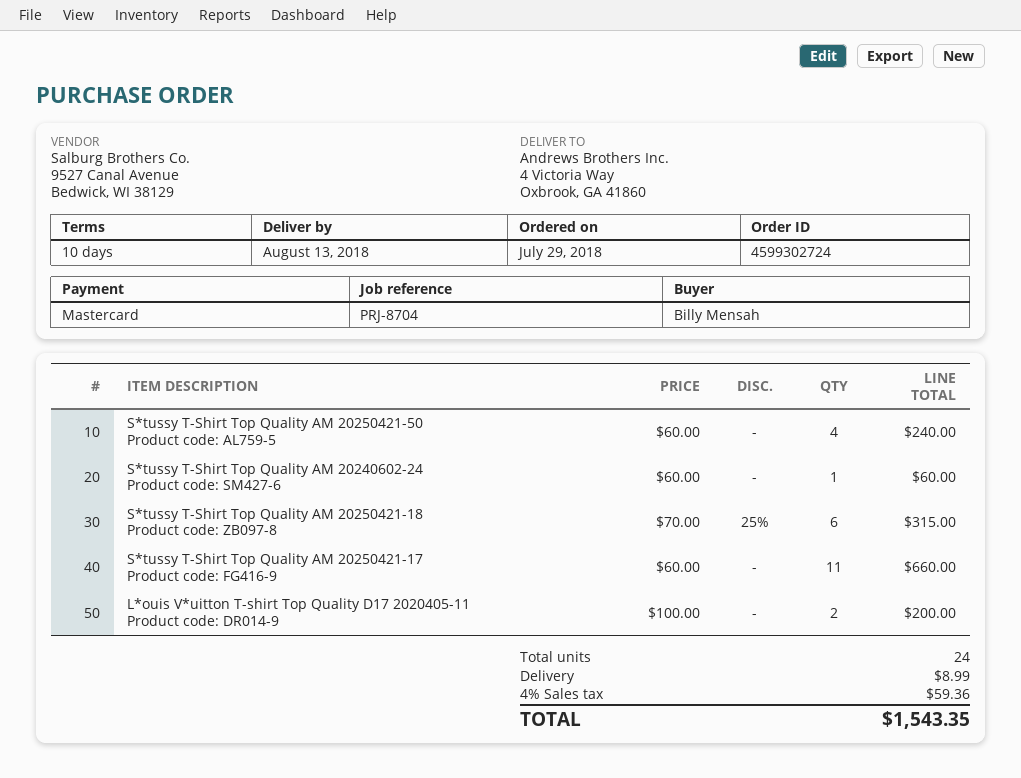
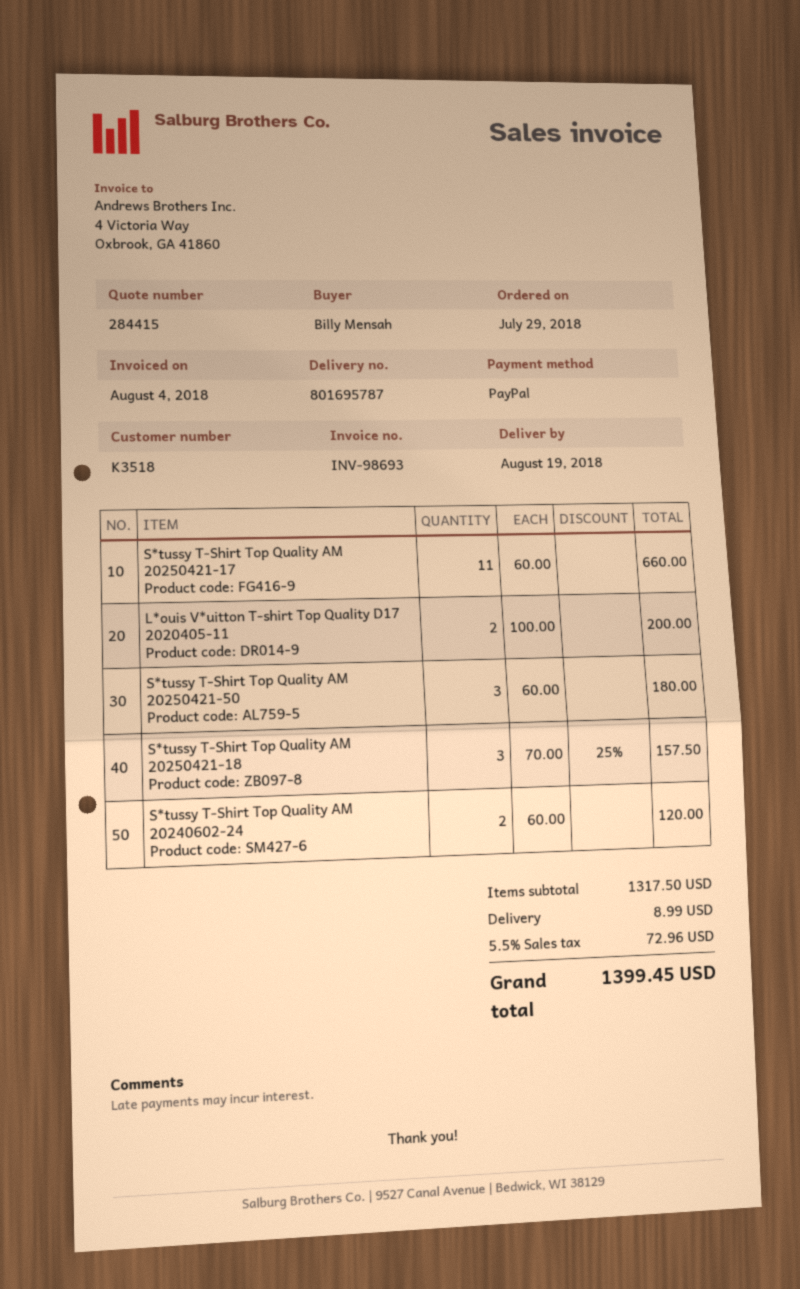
delivery date: 2018-08-13 -> 2018-08-19
payment method: Mastercard -> PayPal
S*tussy T-Shirt Top Quality AM 20250421-50: 4 x 60.00 = 240.00 -> 3 x 60.00 = 180.00
S*tussy T-Shirt Top Quality AM 20240602-24: 1 x 60.00 = 60.00 -> 2 x 60.00 = 120.00
S*tussy T-Shirt Top Quality AM 20250421-18: 6 x 70.00 - 25% = 315.00 -> 3 x 70.00 - 25% = 157.50
tax: 4% = 59.36 -> 5.5% = 72.96
total: 1543.35 -> 1399.45

